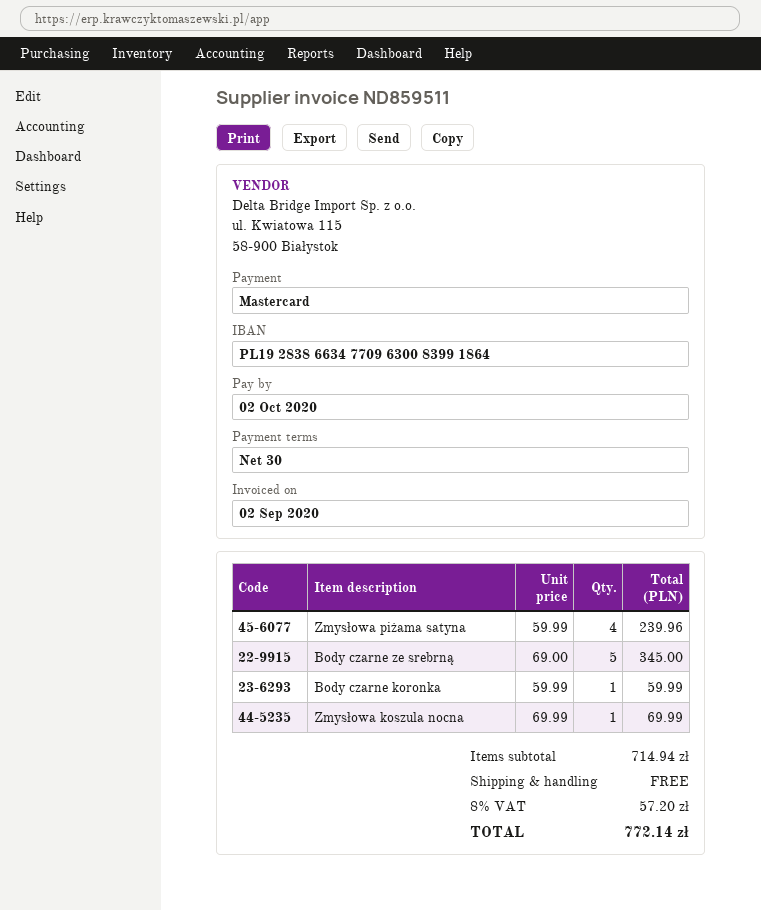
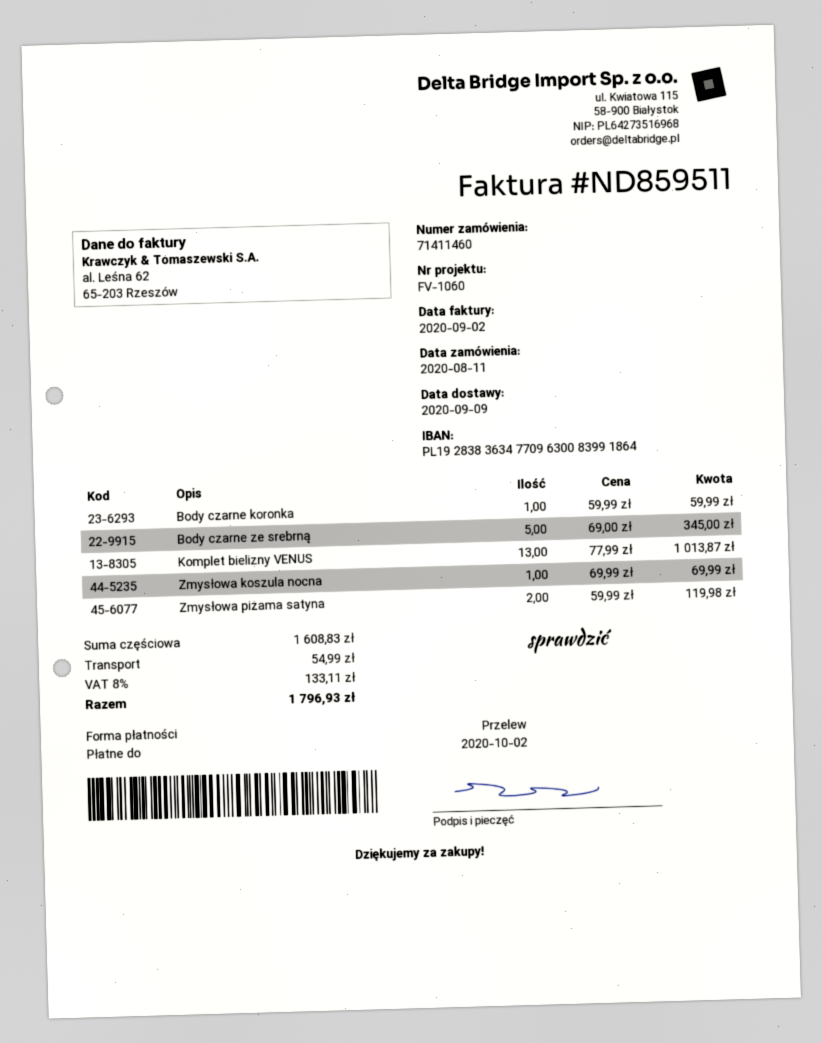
payment method: Mastercard -> bank transfer
bank account: PL19283866347709630083991864 -> PL19283836347709630083991864
Zmysłowa piżama satyna: 4 x 59.99 = 239.96 -> 2 x 59.99 = 119.98
Komplet bielizny VENUS: none -> 13 x 77.99 = 1013.87
subtotal: 714.94 -> 1608.83
shipping: 0.00 -> 54.99
tax: 8% = 57.20 -> 8% = 133.11
total: 772.14 -> 1796.93

